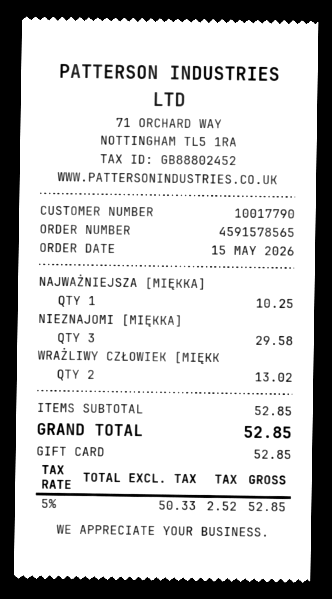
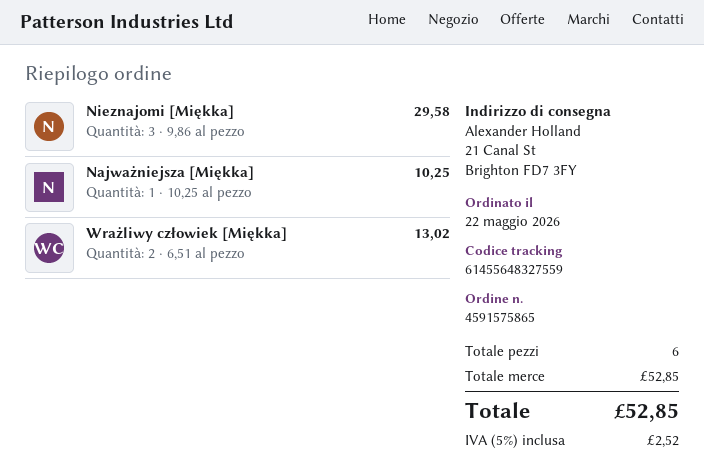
order number: 4591578565 -> 4591575865
order date: 2026-05-15 -> 2026-05-22

